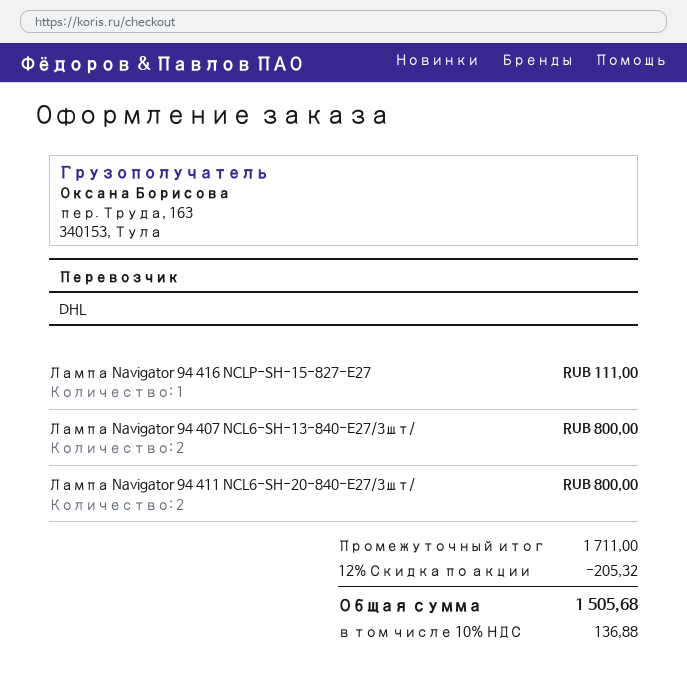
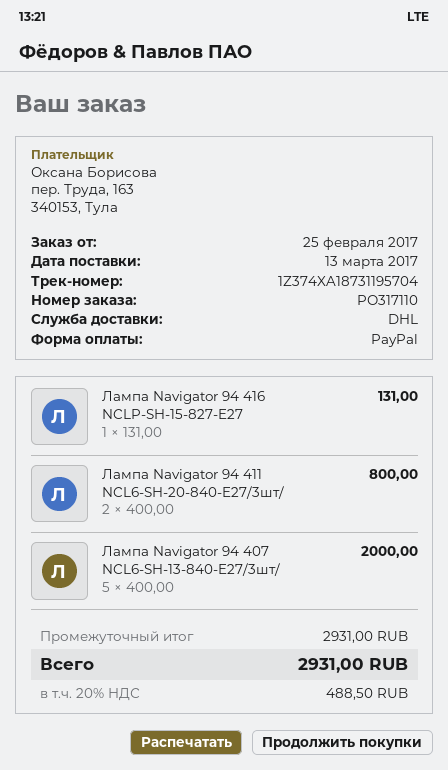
Лампа Navigator 94 416 NCLP-SH-15-827-E27: 1 for 111.00 -> 1 for 131.00
Лампа Navigator 94 407 NCL6-SH-13-840-E27/3шт/: 2 for 800.00 -> 5 for 2000.00
subtotal: 1711.00 -> 2931.00
discount: 12% = 205.32 -> none
tax: 10% = 136.88 -> 20% = 488.50
total: 1505.68 -> 2931.00

